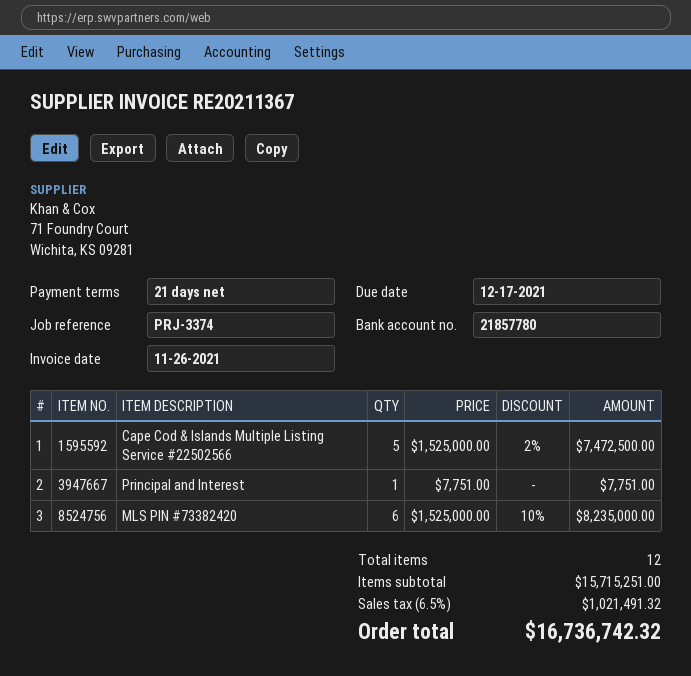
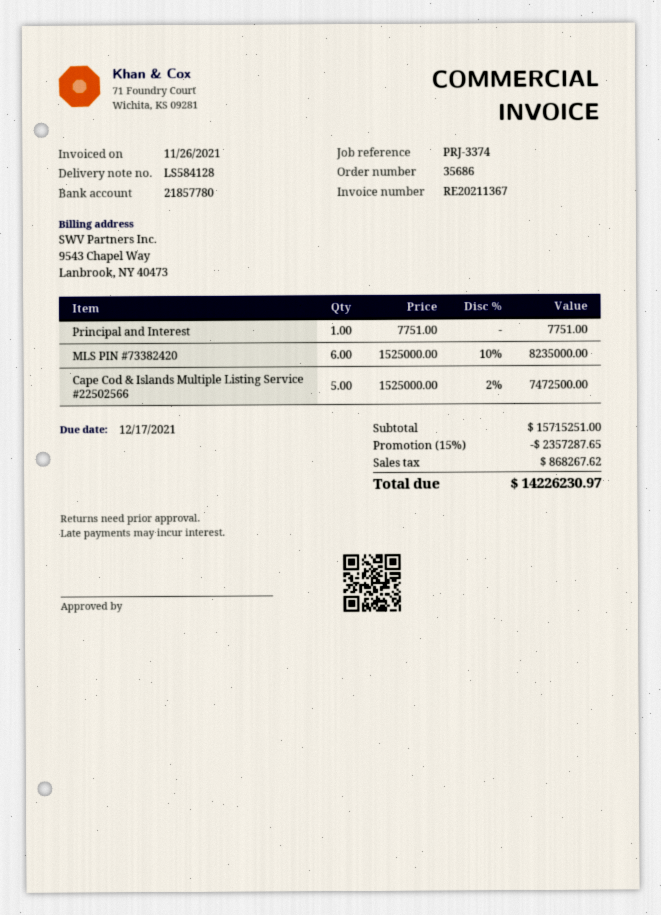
discount: none -> 15% = 2357287.65
tax: 1021491.32 -> 868267.62
total: 16736742.32 -> 14226230.97

